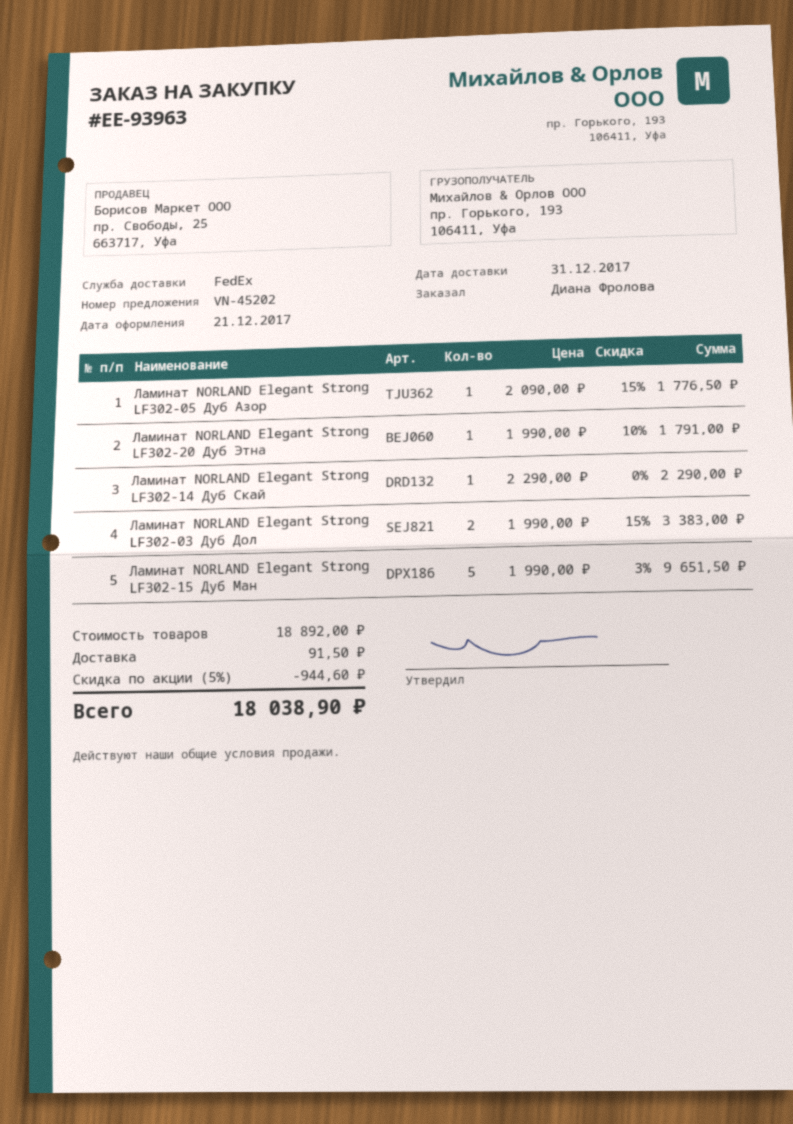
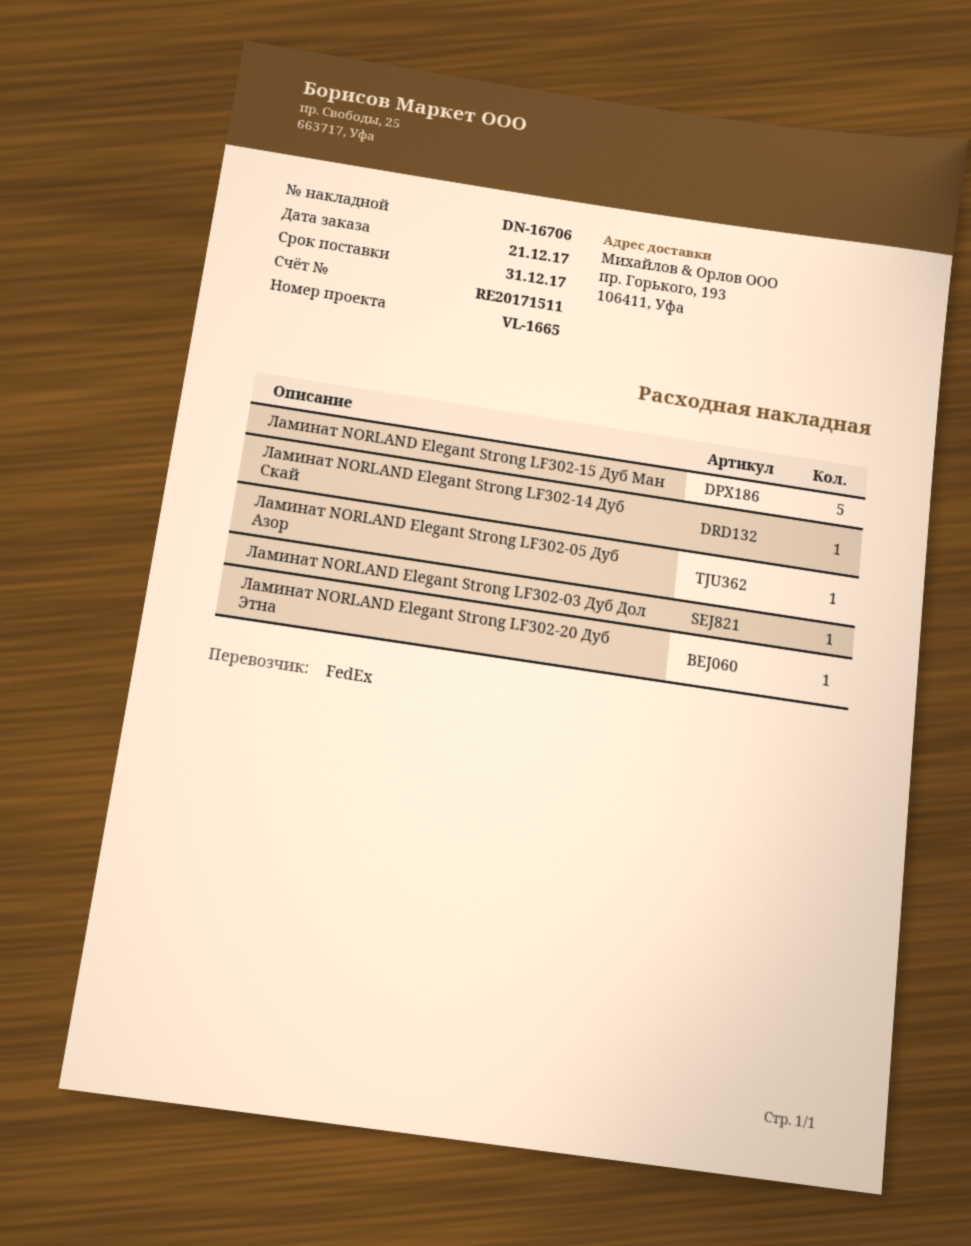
Ламинат NORLAND Elegant Strong LF302-03 Дуб Дол: 2 -> 1

